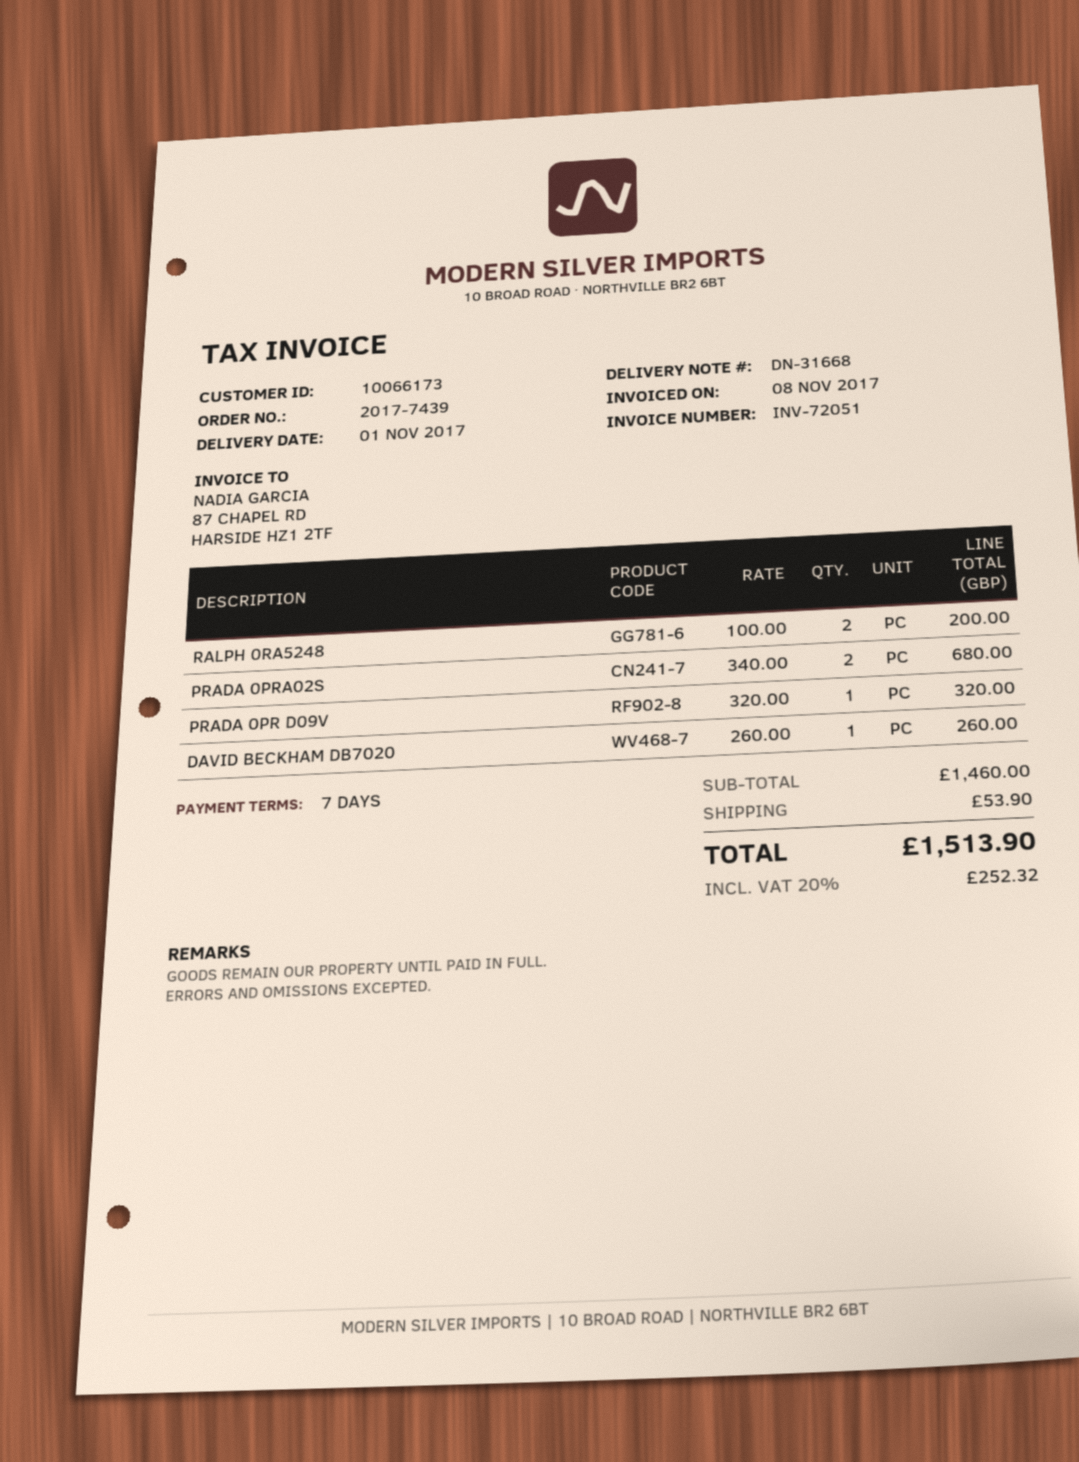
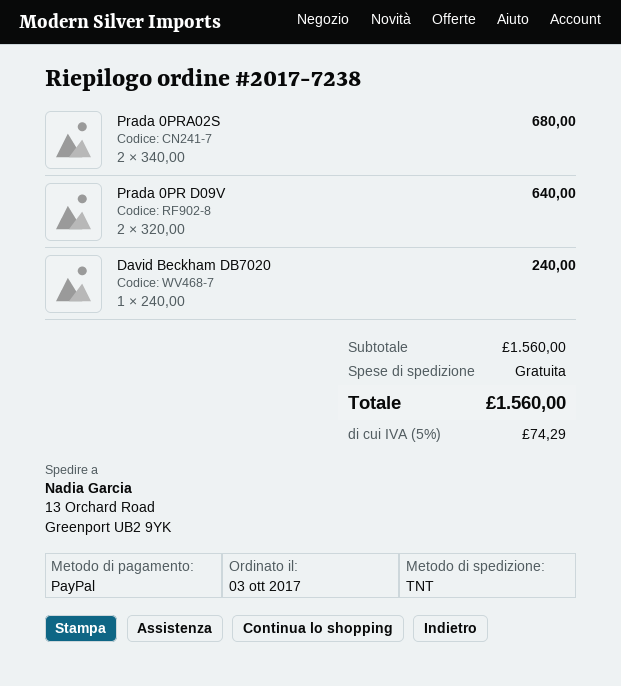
order number: 2017-7439 -> 2017-7238
RALPH 0RA5248: 2 x 100.00 = 200.00 -> none
PRADA 0PR D09V: 1 x 320.00 = 320.00 -> 2 x 320.00 = 640.00
DAVID BECKHAM DB7020: 1 x 260.00 = 260.00 -> 1 x 240.00 = 240.00
subtotal: 1460.00 -> 1560.00
shipping: 53.90 -> 0.00
tax: 20% = 252.32 -> 5% = 74.29
total: 1513.90 -> 1560.00

